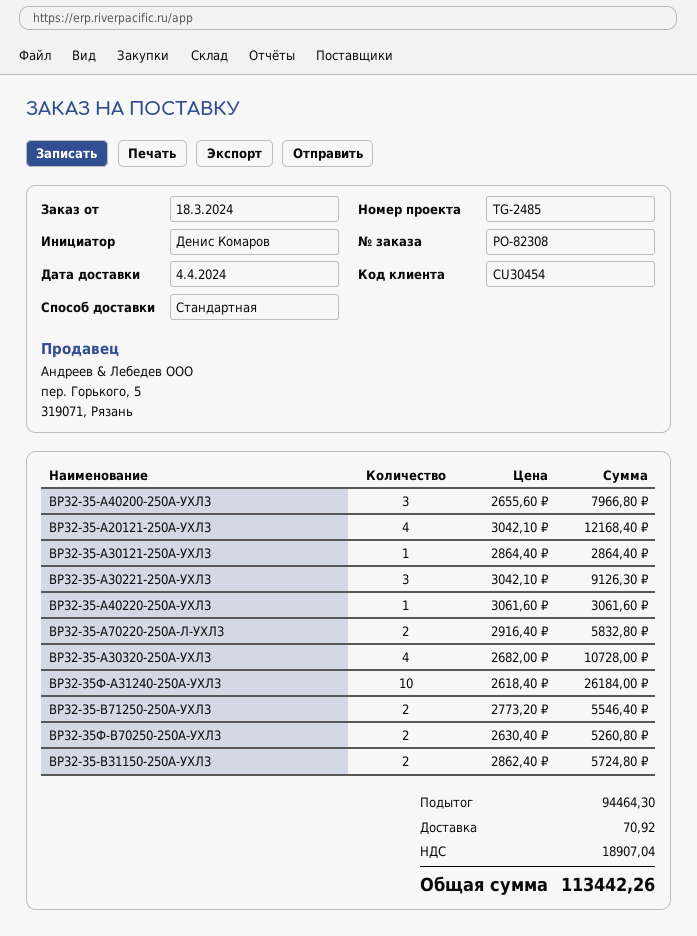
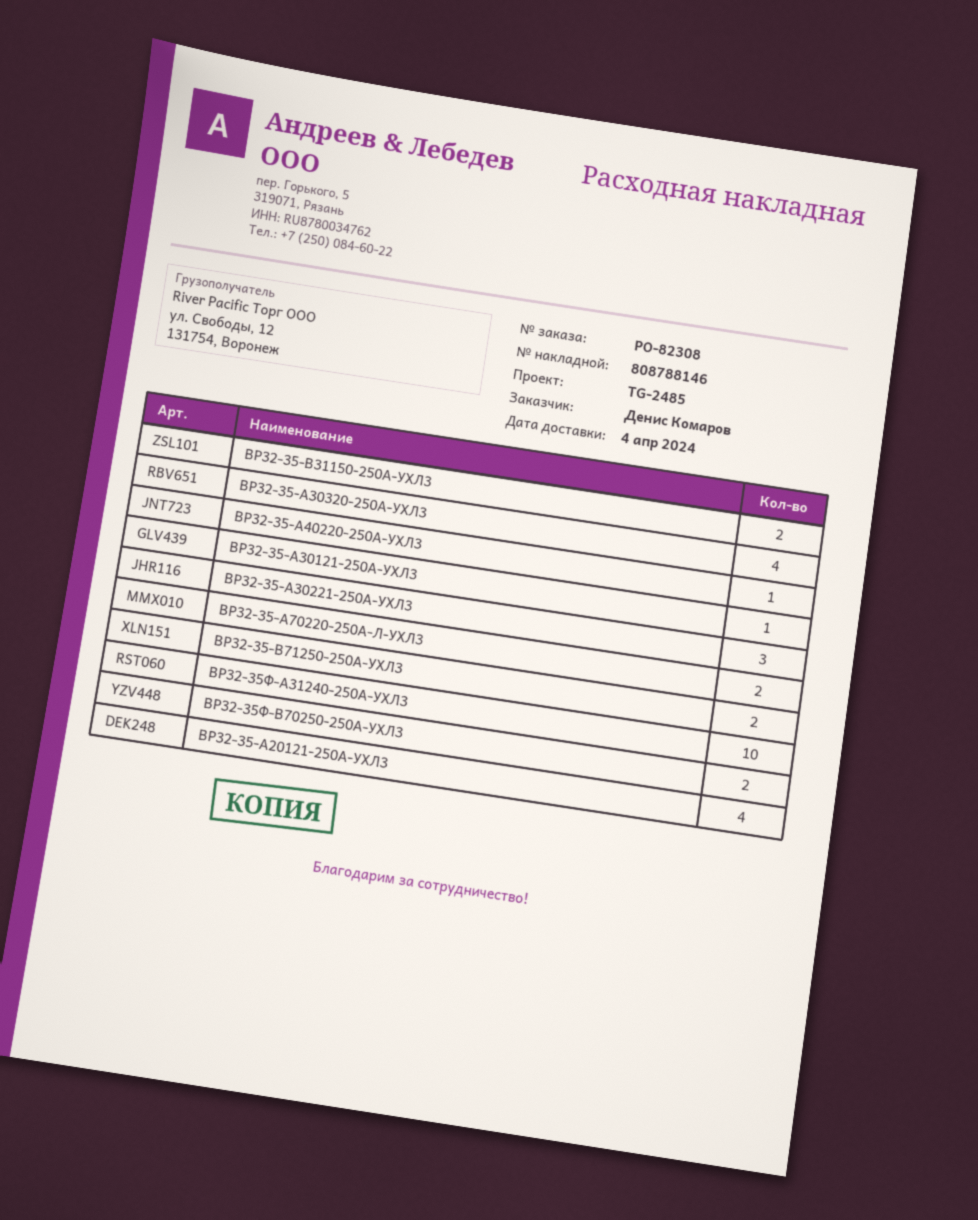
ВР32-35-А40200-250А-УХЛ3: 3 -> none

